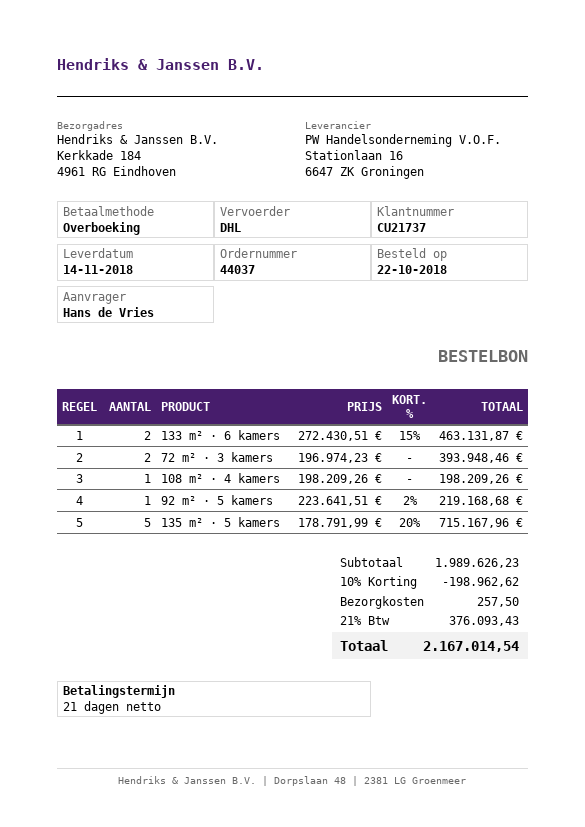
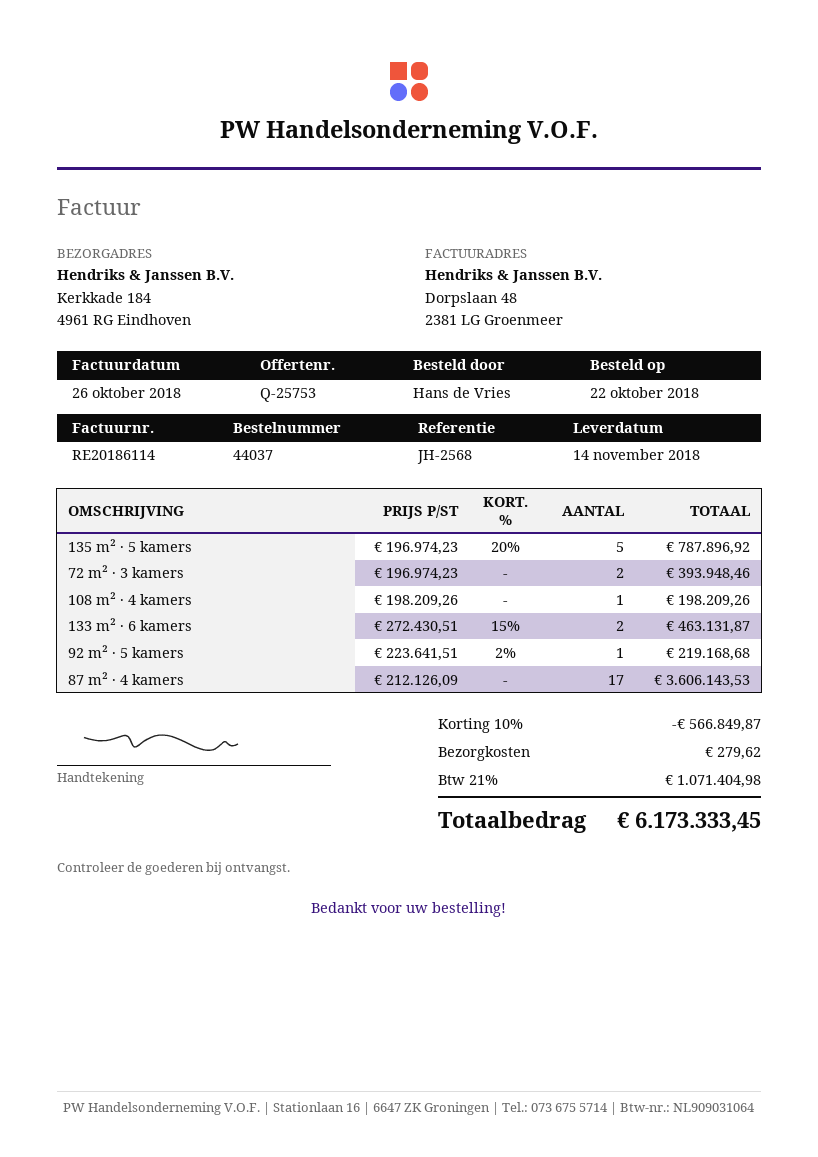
135 m² · 5 kamers: 5 x 178791.99 - 20% = 715167.96 -> 5 x 196974.23 - 20% = 787896.92
87 m² · 4 kamers: none -> 17 x 212126.09 = 3606143.53
discount: 10% = 198962.62 -> 10% = 566849.87
shipping: 257.50 -> 279.62
tax: 21% = 376093.43 -> 21% = 1071404.98
total: 2167014.54 -> 6173333.45

